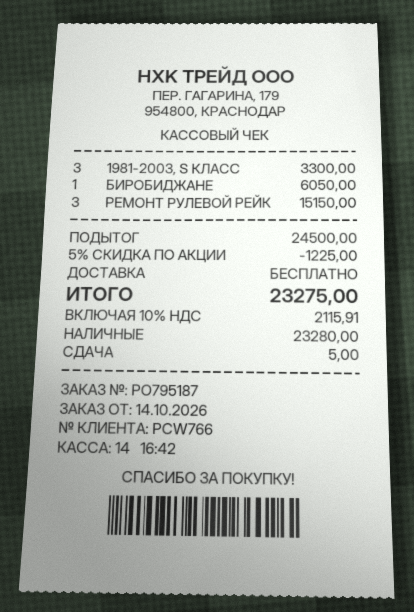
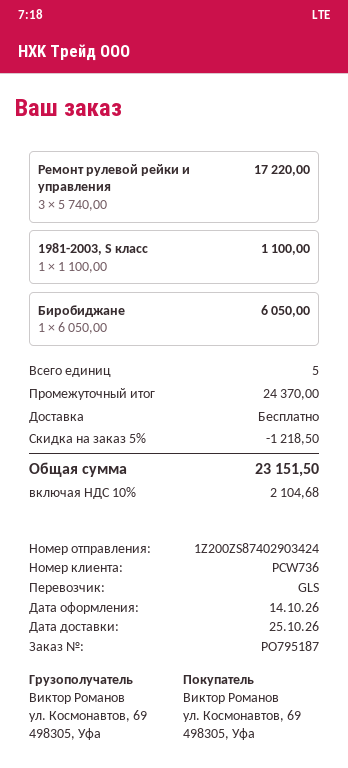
customer number: PCW766 -> PCW736
1981-2003, S КЛАСС: 3 for 3300.00 -> 1 for 1100.00
РЕМОНТ РУЛЕВОЙ РЕЙК: 3 for 15150.00 -> 3 for 17220.00
subtotal: 24500.00 -> 24370.00
discount: 5% = 1225.00 -> 5% = 1218.50
tax: 10% = 2115.91 -> 10% = 2104.68
total: 23275.00 -> 23151.50

